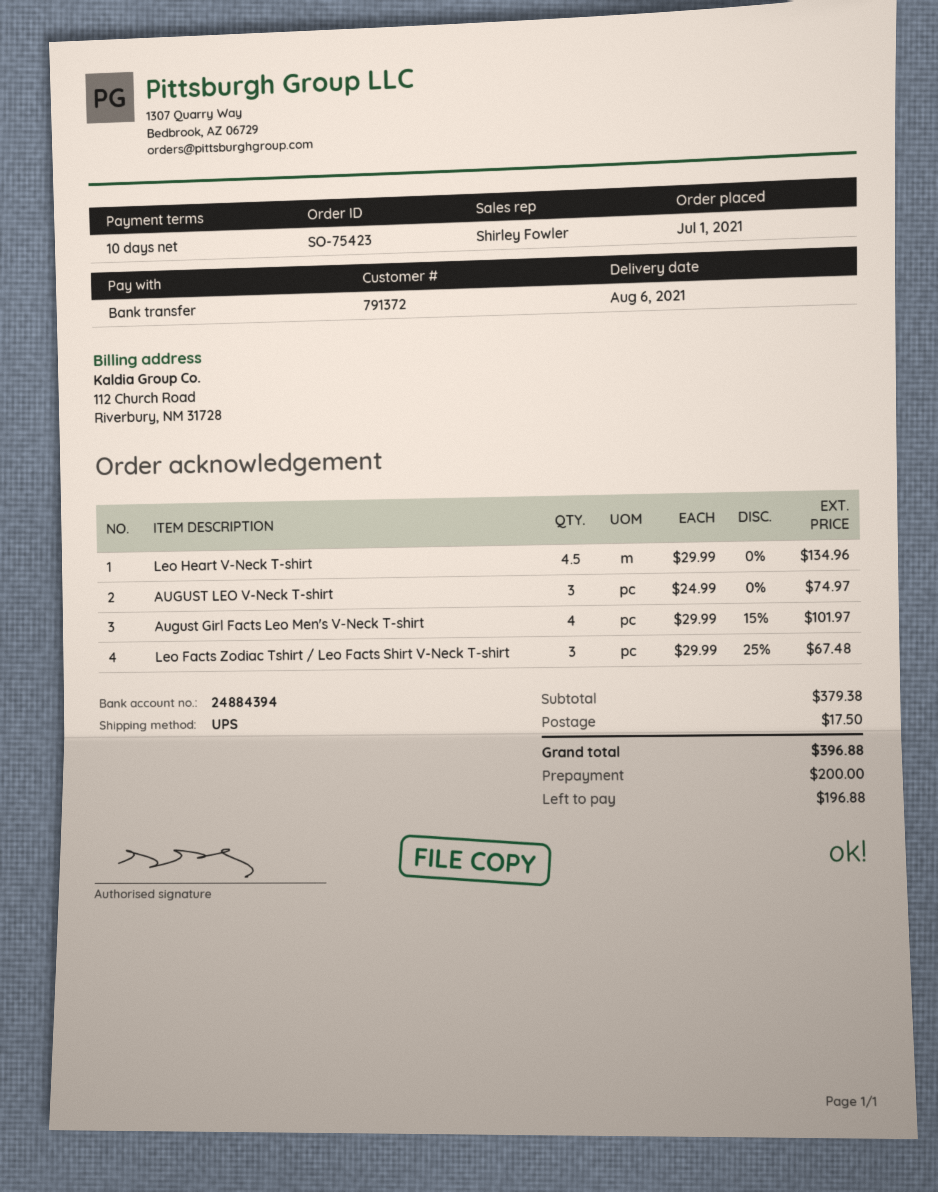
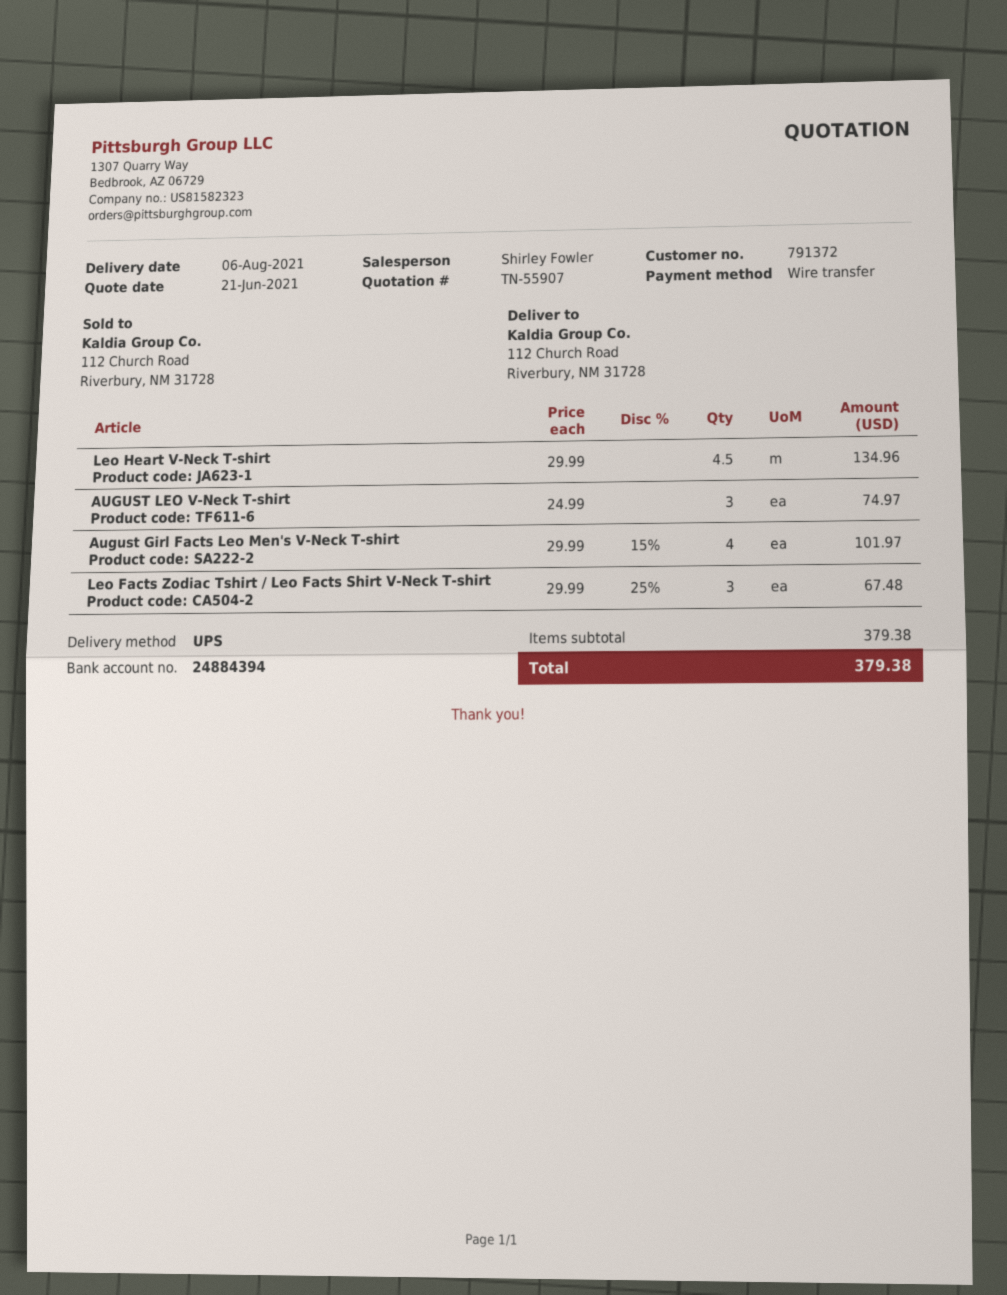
shipping: 17.50 -> none
total: 396.88 -> 379.38

